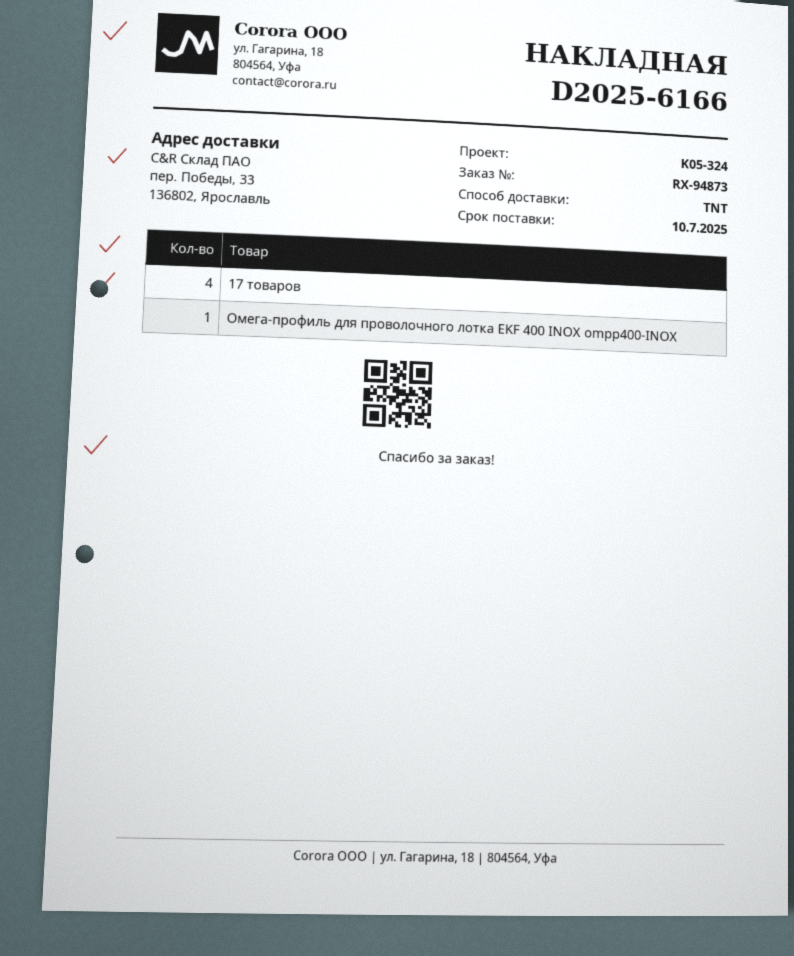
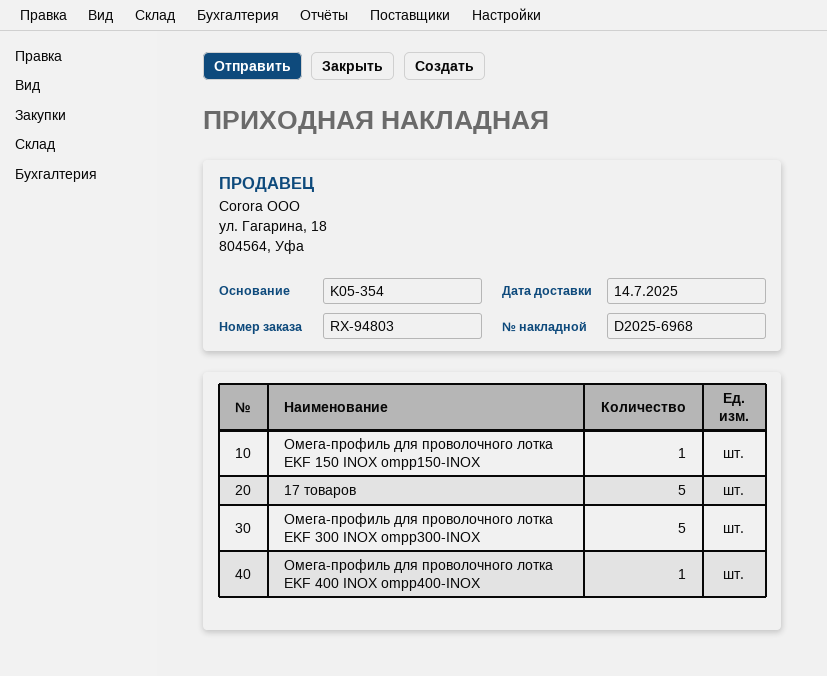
order number: RX-94873 -> RX-94803
delivery note number: D2025-6166 -> D2025-6968
delivery date: 2025-07-10 -> 2025-07-14
reference: K05-324 -> K05-354
17 товаров: 4 -> 5
Омега-профиль для проволочного лотка EKF 150 INOX ompp150-INOX: none -> 1
Омега-профиль для проволочного лотка EKF 300 INOX ompp300-INOX: none -> 5

